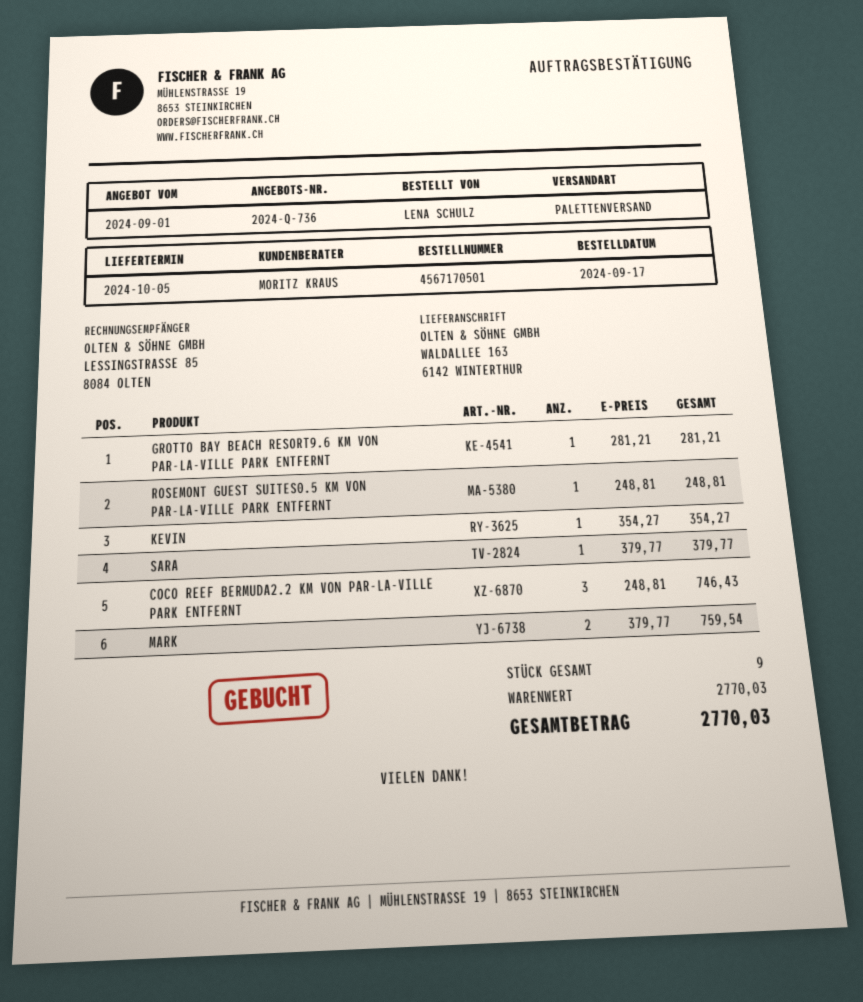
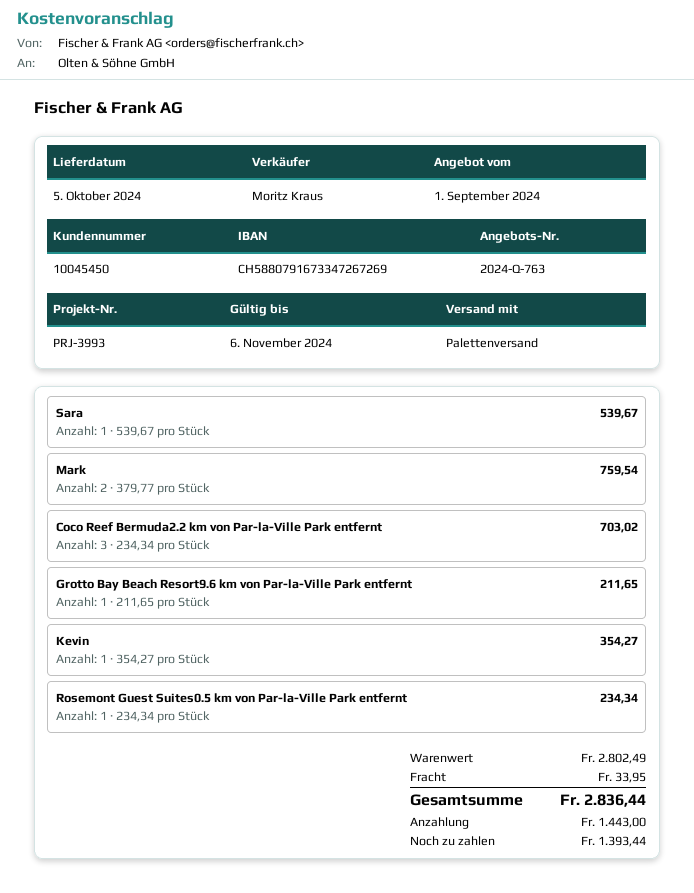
quote number: 2024-Q-736 -> 2024-Q-763
GROTTO BAY BEACH RESORT9.6 KM VON PAR-LA-VILLE PARK ENTFERNT: 1 x 281.21 = 281.21 -> 1 x 211.65 = 211.65
ROSEMONT GUEST SUITES0.5 KM VON PAR-LA-VILLE PARK ENTFERNT: 1 x 248.81 = 248.81 -> 1 x 234.34 = 234.34
SARA: 1 x 379.77 = 379.77 -> 1 x 539.67 = 539.67
COCO REEF BERMUDA2.2 KM VON PAR-LA-VILLE PARK ENTFERNT: 3 x 248.81 = 746.43 -> 3 x 234.34 = 703.02
subtotal: 2770.03 -> 2802.49
shipping: none -> 33.95
total: 2770.03 -> 2836.44

